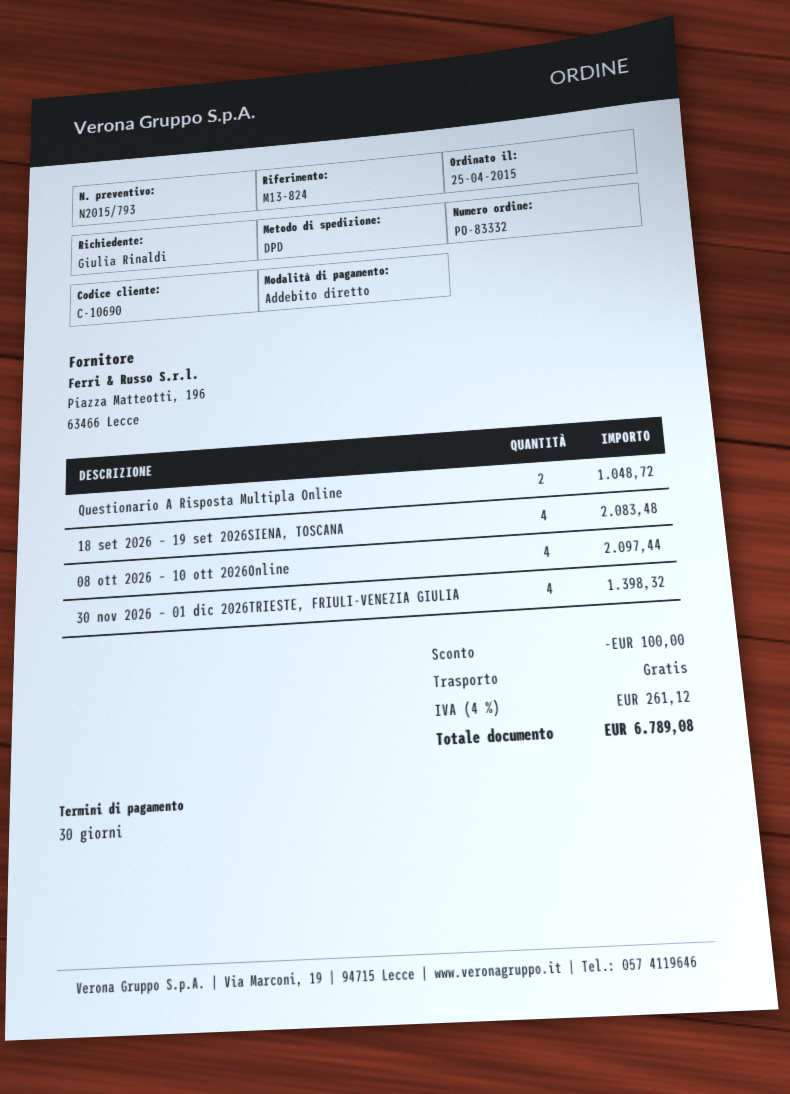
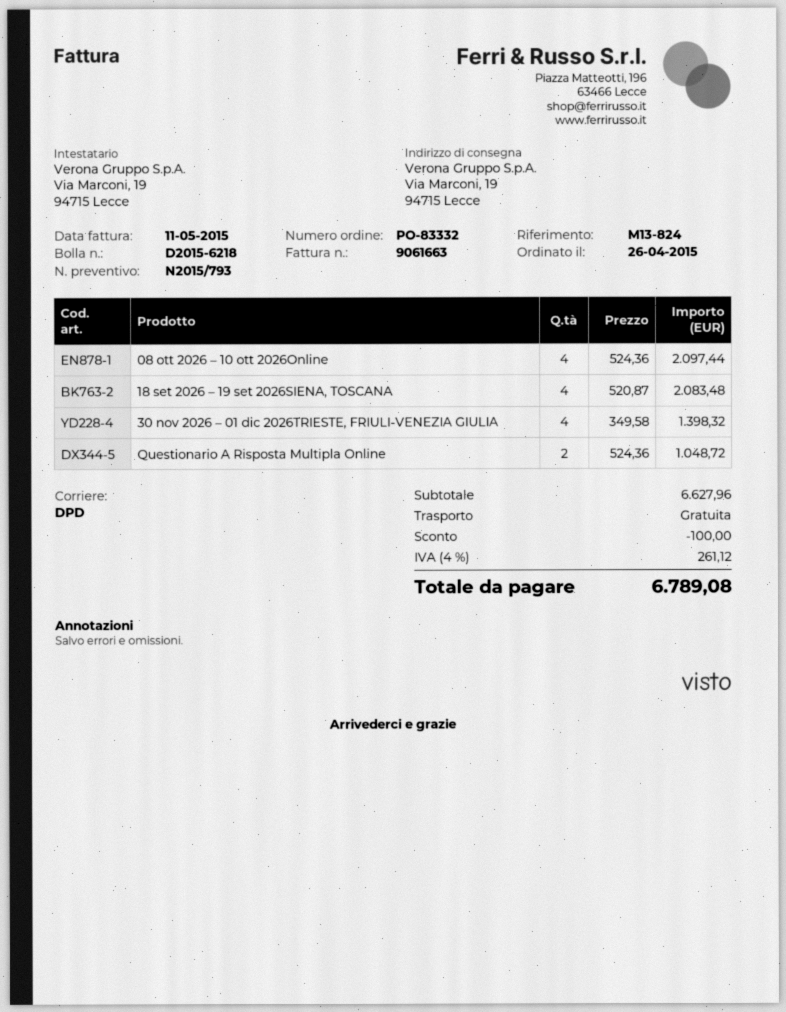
order date: 2015-04-25 -> 2015-04-26

